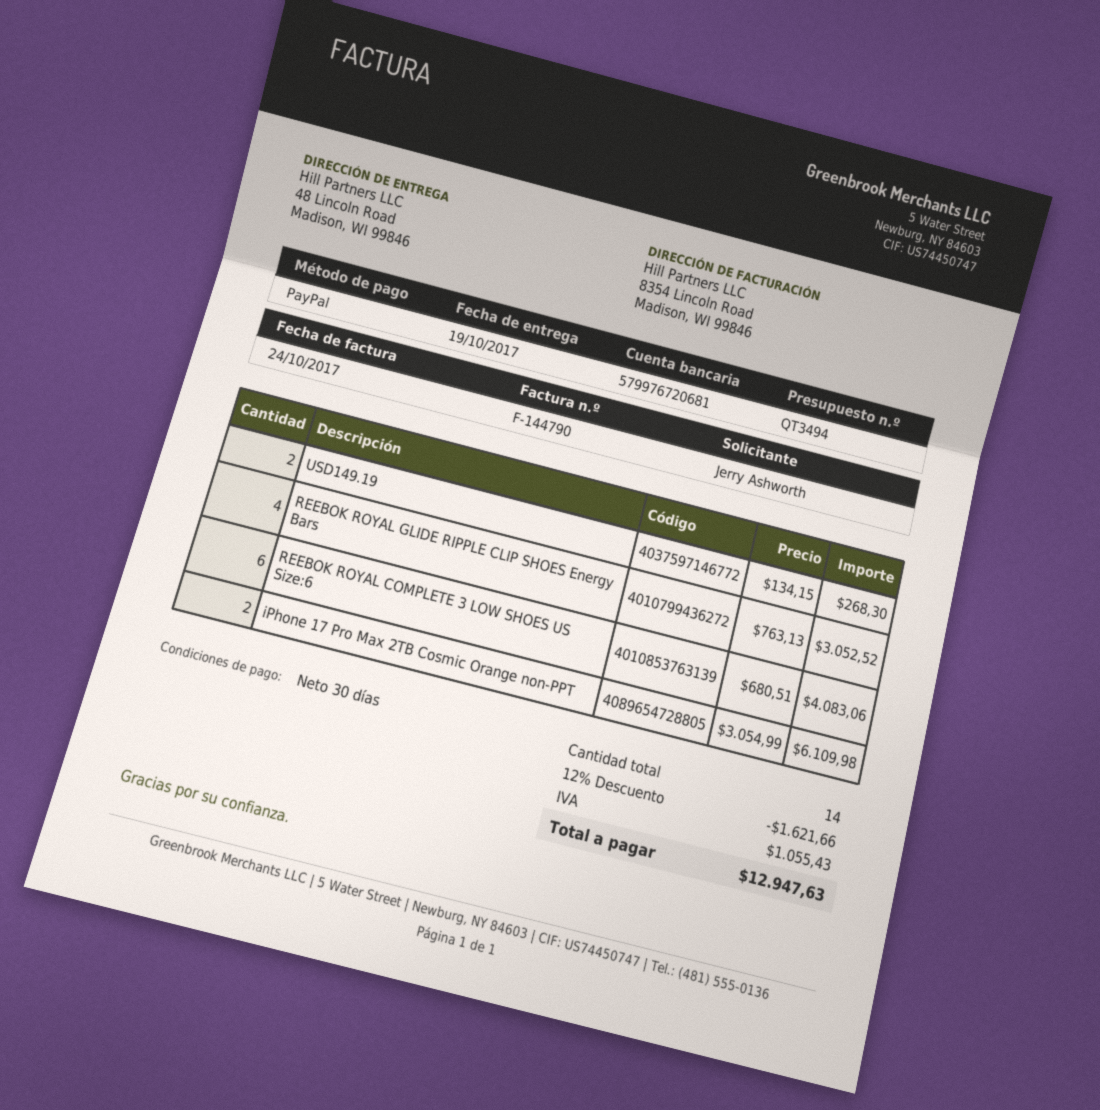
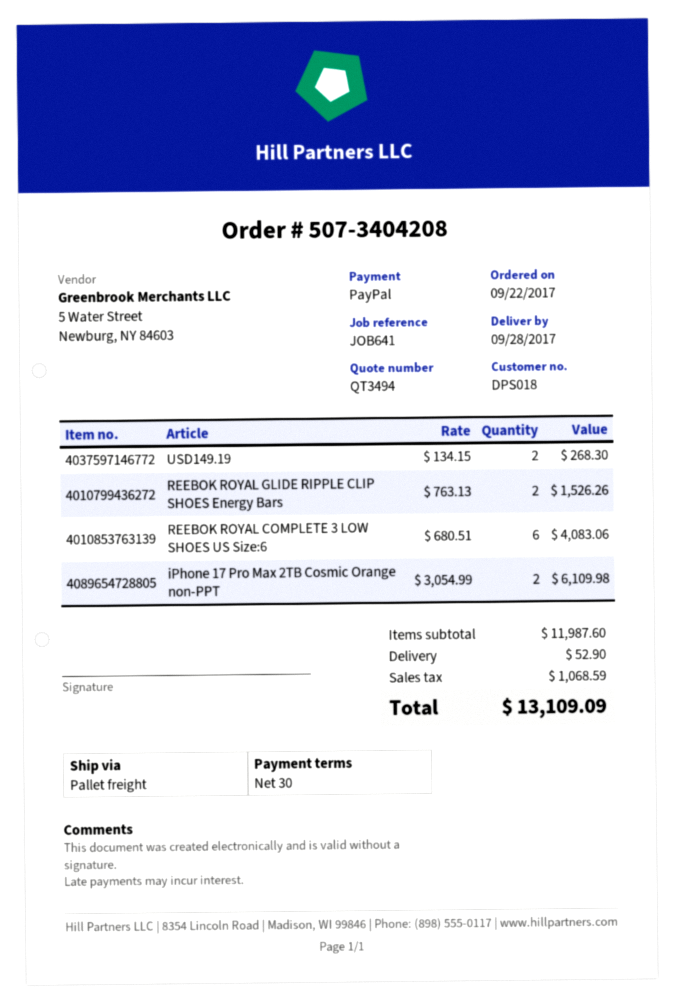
delivery date: 2017-10-19 -> 2017-09-28
REEBOK ROYAL GLIDE RIPPLE CLIP SHOES Energy Bars: 4 x 763.13 = 3052.52 -> 2 x 763.13 = 1526.26
discount: 12% = 1621.66 -> none
shipping: none -> 52.90
tax: 1055.43 -> 1068.59
total: 12947.63 -> 13109.09

